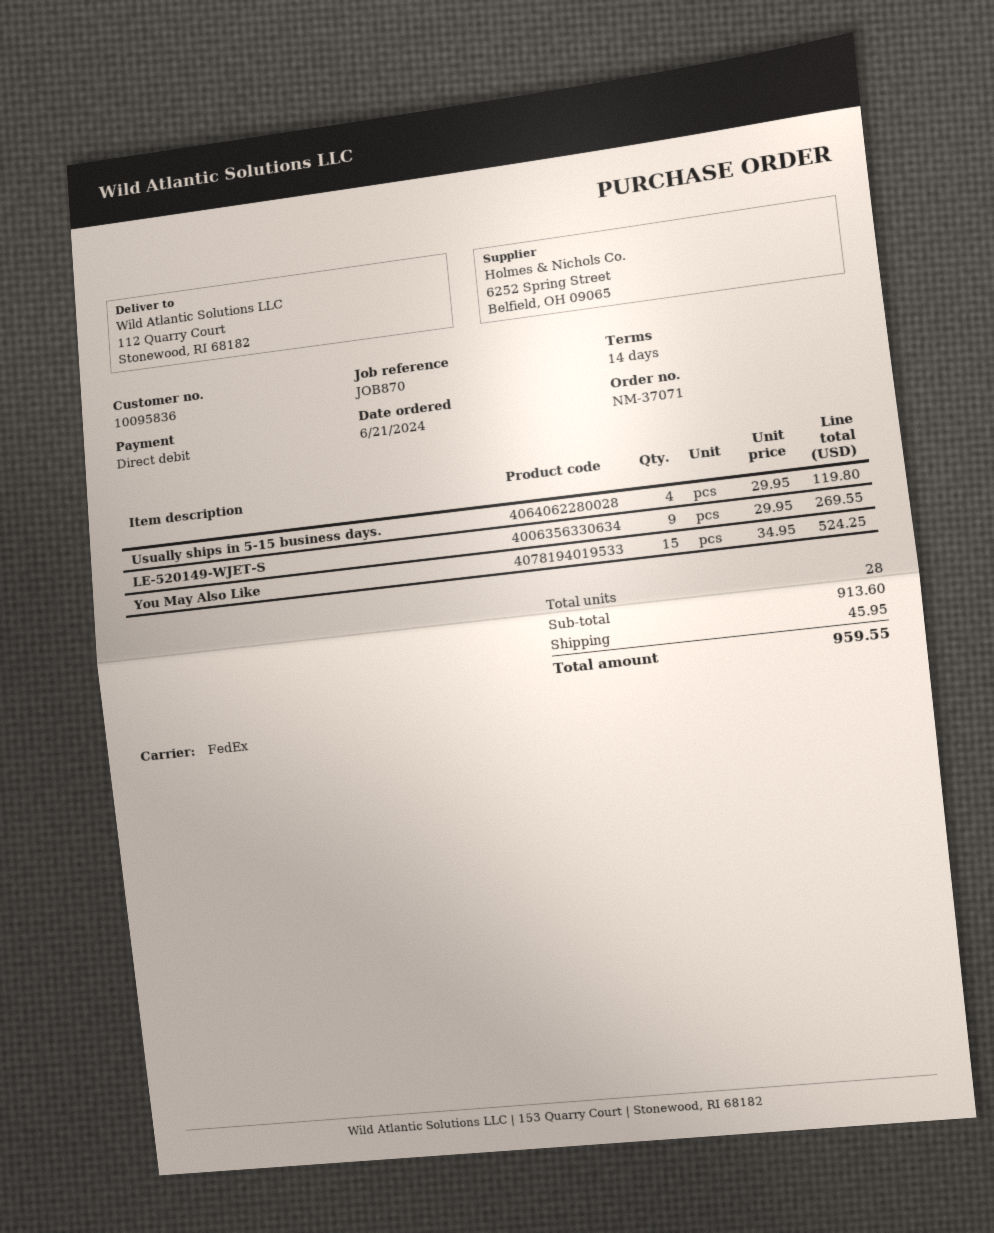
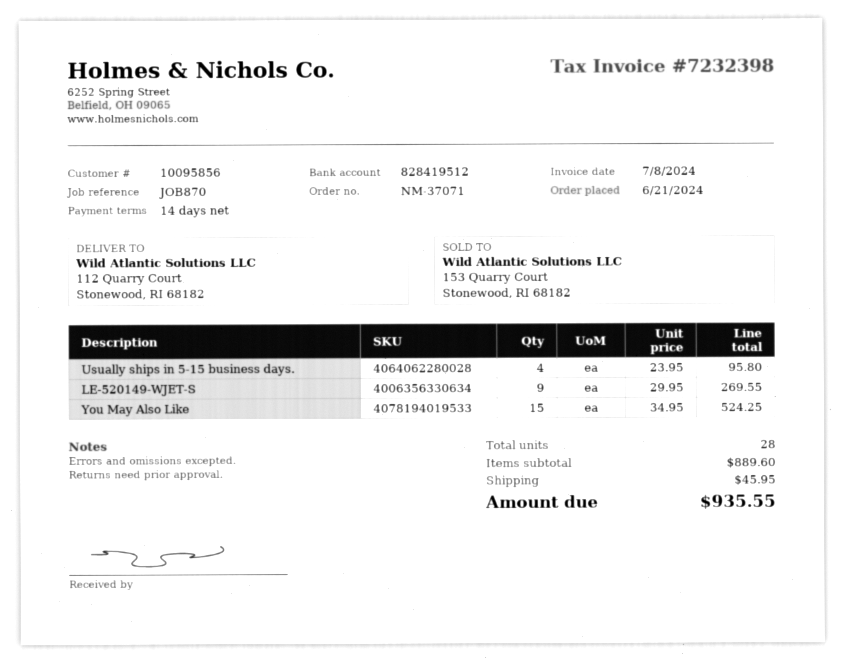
customer number: 10095836 -> 10095856
Usually ships in 5-15 business days.: 4 x 29.95 = 119.80 -> 4 x 23.95 = 95.80
subtotal: 913.60 -> 889.60
total: 959.55 -> 935.55

